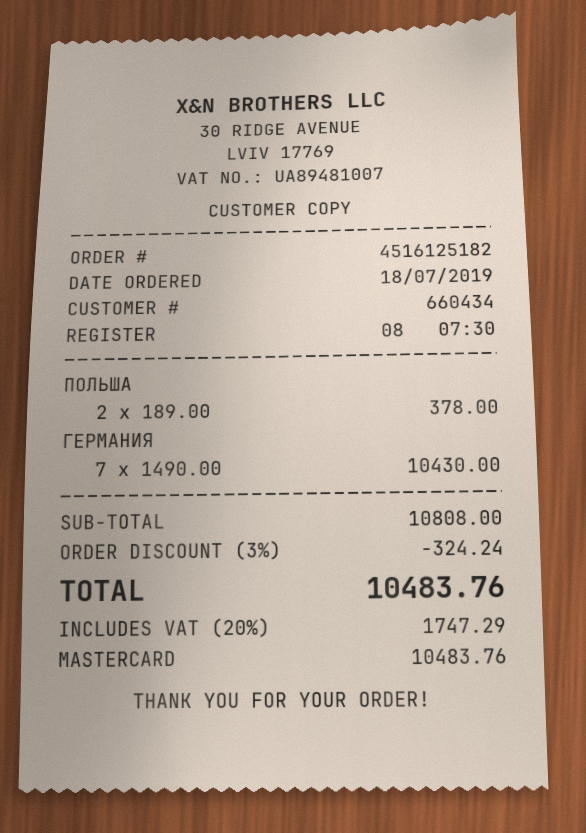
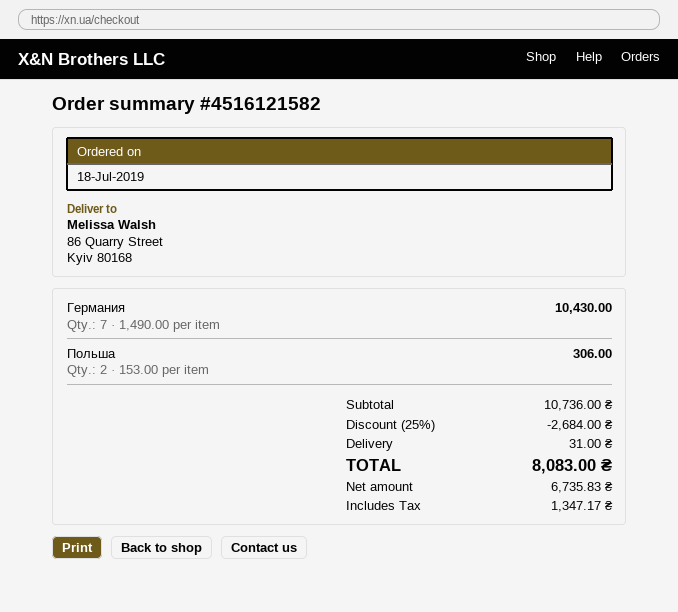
order number: 4516125182 -> 4516121582
ПОЛЬША: 2 x 189.00 = 378.00 -> 2 x 153.00 = 306.00
subtotal: 10808.00 -> 10736.00
discount: 3% = 324.24 -> 25% = 2684.00
shipping: none -> 31.00
tax: 1747.29 -> 1347.17
total: 10483.76 -> 8083.00

